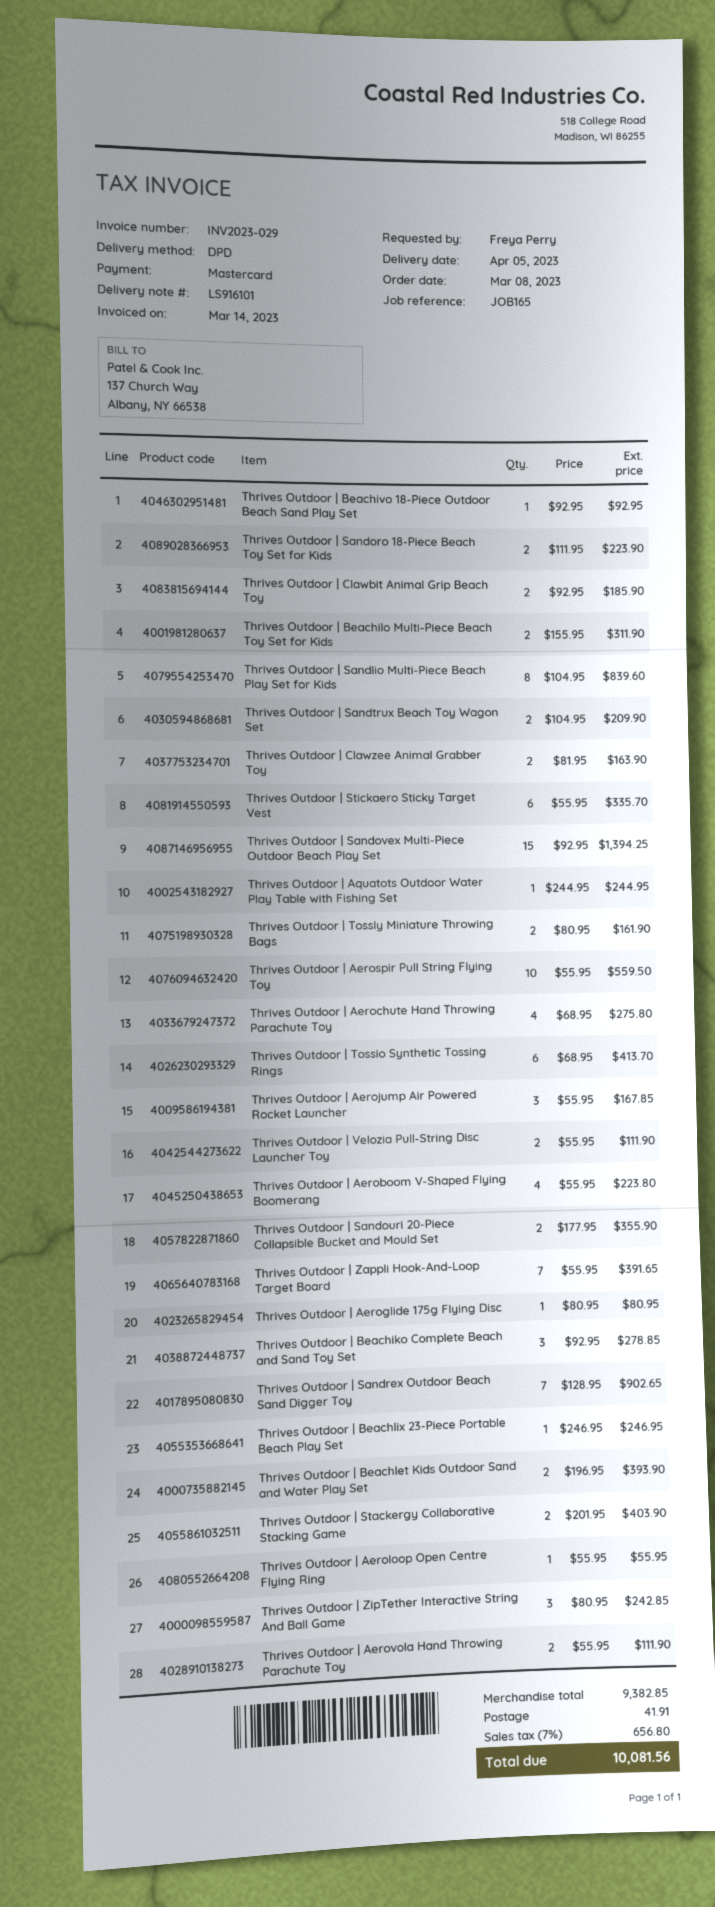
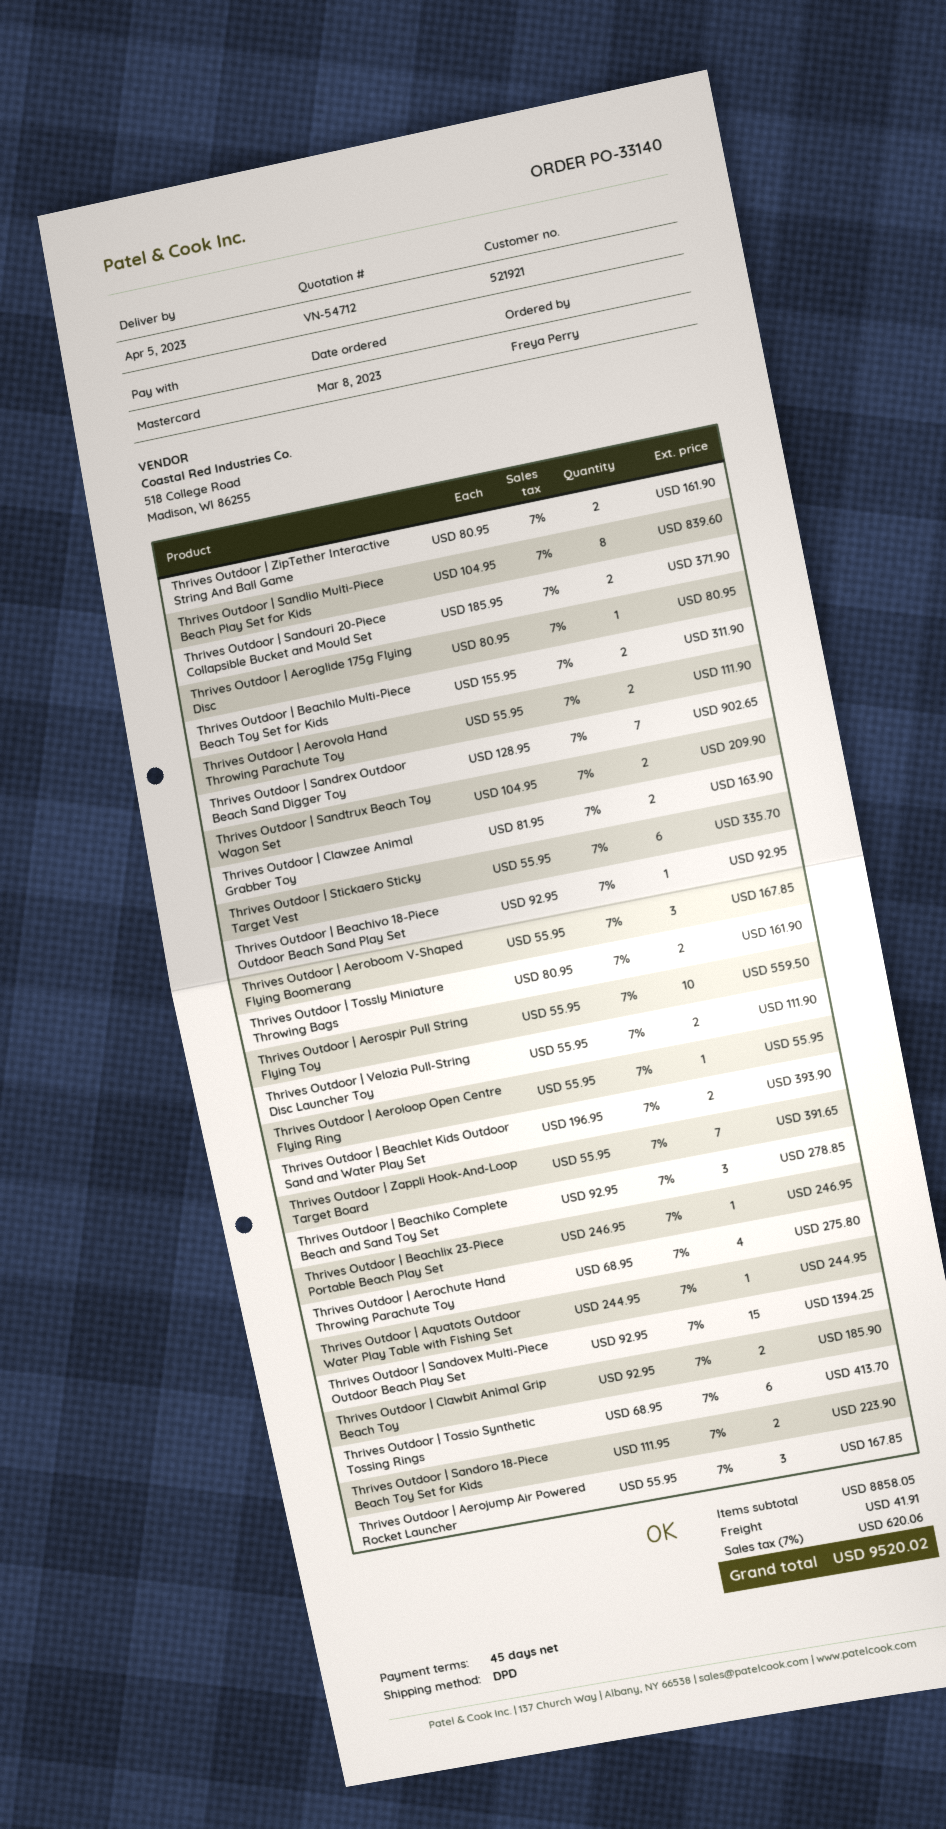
Thrives Outdoor | Aeroboom V-Shaped Flying Boomerang: 4 x 55.95 = 223.80 -> 3 x 55.95 = 167.85
Thrives Outdoor | Sandouri 20-Piece Collapsible Bucket and Mould Set: 2 x 177.95 = 355.90 -> 2 x 185.95 = 371.90
Thrives Outdoor | Stackergy Collaborative Stacking Game: 2 x 201.95 = 403.90 -> none
Thrives Outdoor | ZipTether Interactive String And Ball Game: 3 x 80.95 = 242.85 -> 2 x 80.95 = 161.90
subtotal: 9382.85 -> 8858.05
tax: 7% = 656.80 -> 7% = 620.06
total: 10081.56 -> 9520.02

